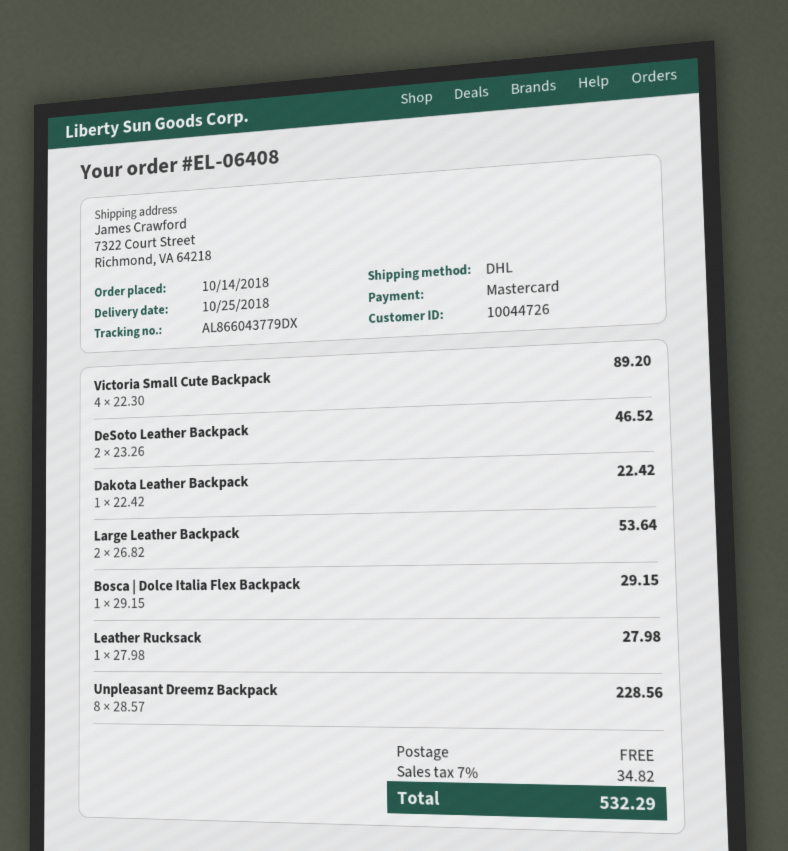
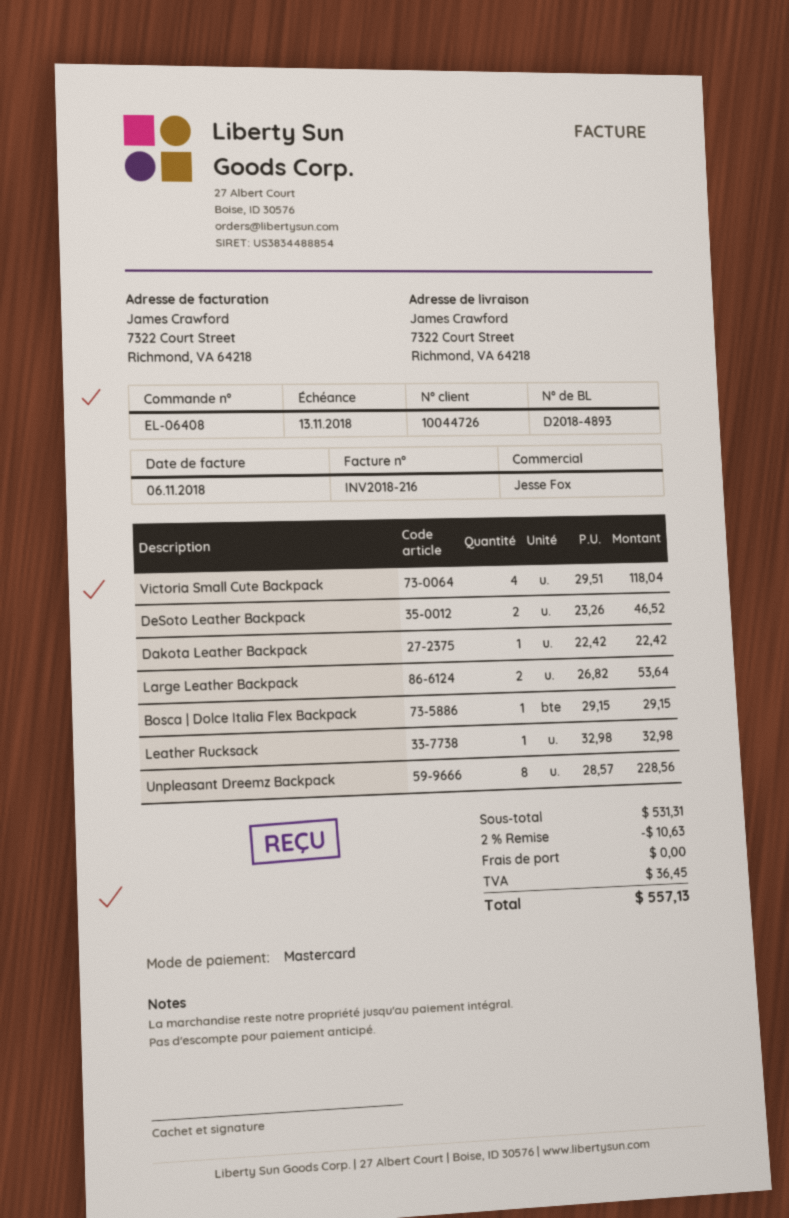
Victoria Small Cute Backpack: 4 x 22.30 = 89.20 -> 4 x 29.51 = 118.04
Leather Rucksack: 1 x 27.98 = 27.98 -> 1 x 32.98 = 32.98
discount: none -> 2% = 10.63
tax: 34.82 -> 36.45
total: 532.29 -> 557.13

